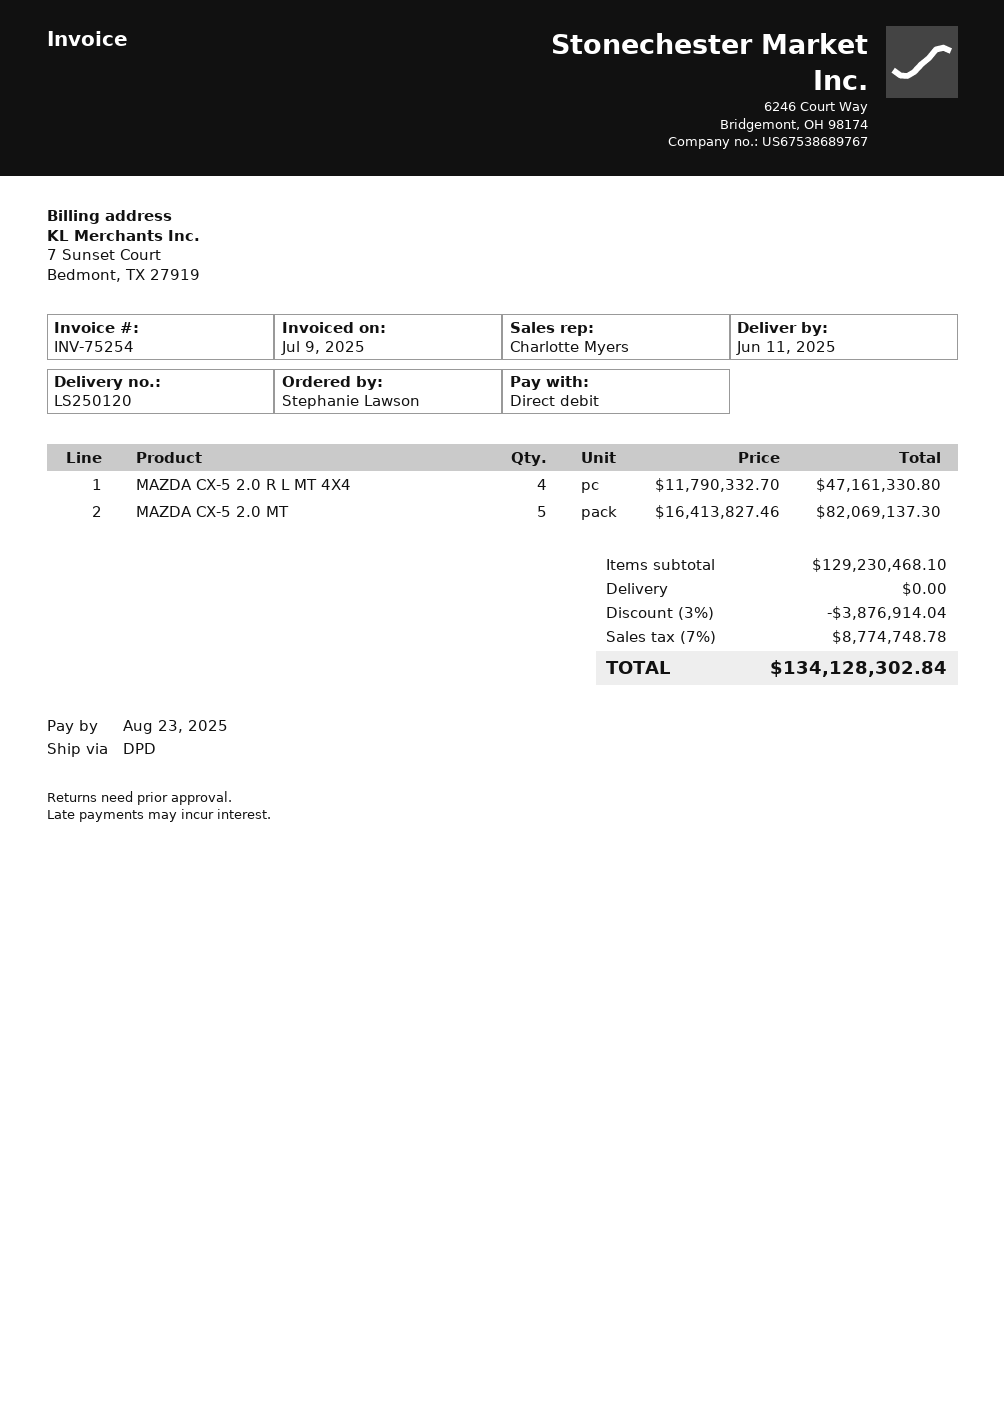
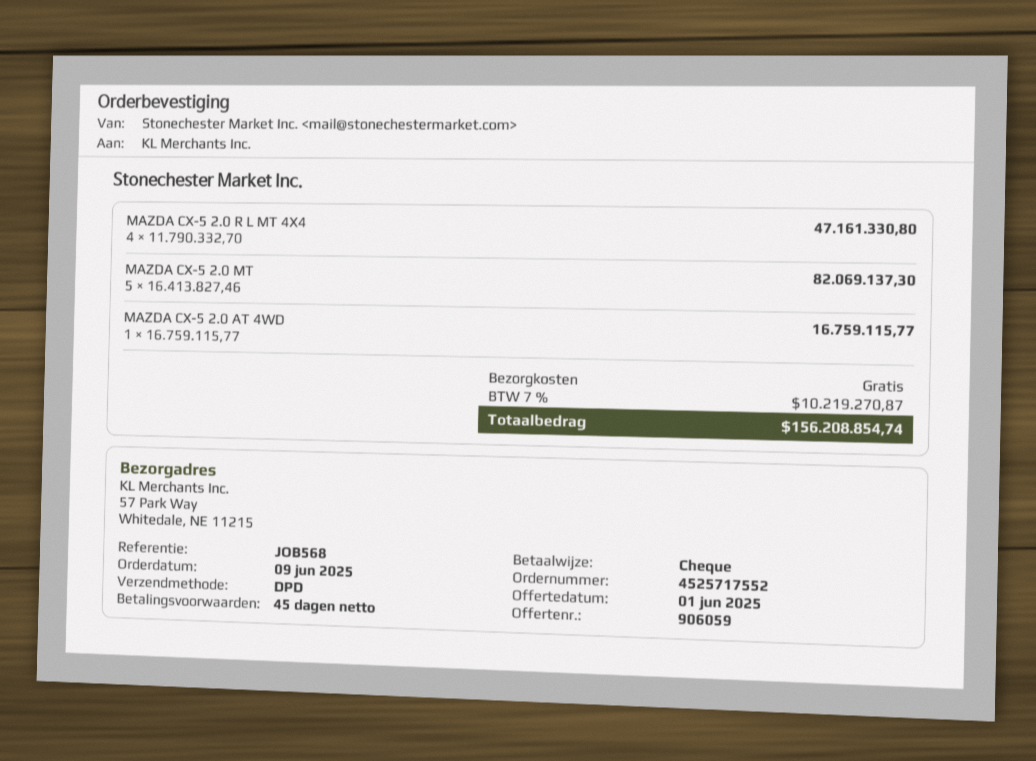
payment method: direct debit -> cheque
MAZDA CX-5 2.0 AT 4WD: none -> 1 x 16759115.77 = 16759115.77
discount: 3% = 3876914.04 -> none
tax: 7% = 8774748.78 -> 7% = 10219270.87
total: 134128302.84 -> 156208854.74

